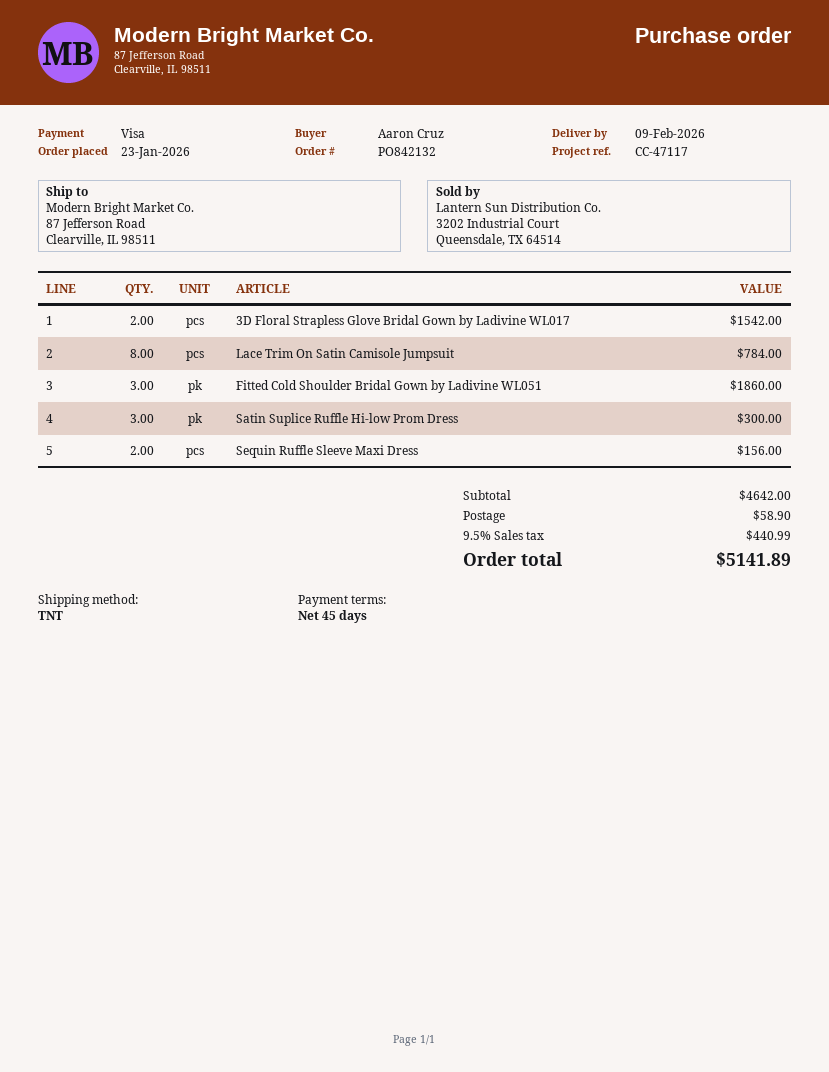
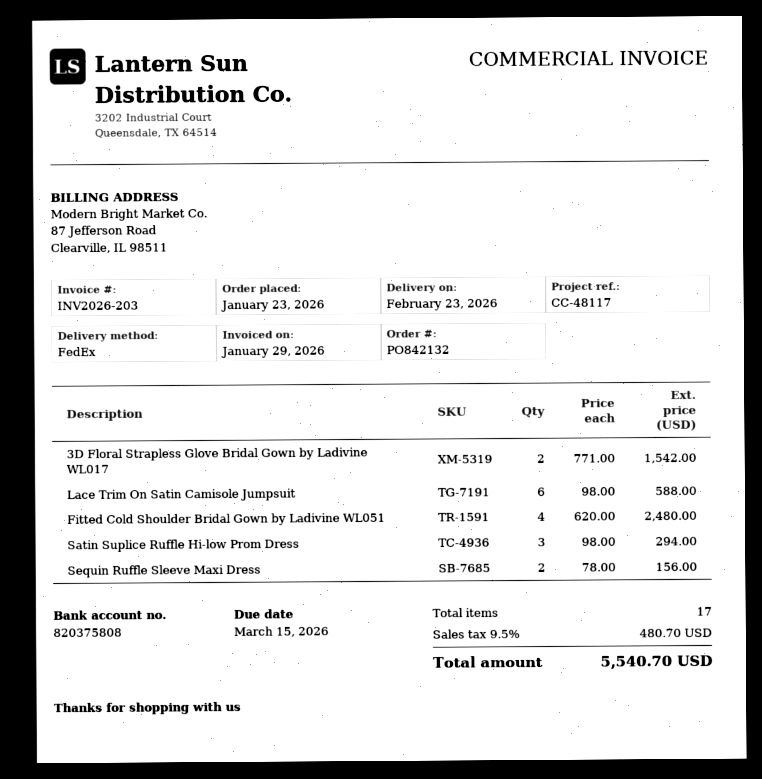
delivery date: 2026-02-09 -> 2026-02-23
reference: CC-47117 -> CC-48117
shipping method: TNT -> FedEx
Lace Trim On Satin Camisole Jumpsuit: 8 for 784.00 -> 6 for 588.00
Fitted Cold Shoulder Bridal Gown by Ladivine WL051: 3 for 1860.00 -> 4 for 2480.00
Satin Suplice Ruffle Hi-low Prom Dress: 3 for 300.00 -> 3 for 294.00
shipping: 58.90 -> none
tax: 9.5% = 440.99 -> 9.5% = 480.70
total: 5141.89 -> 5540.70

